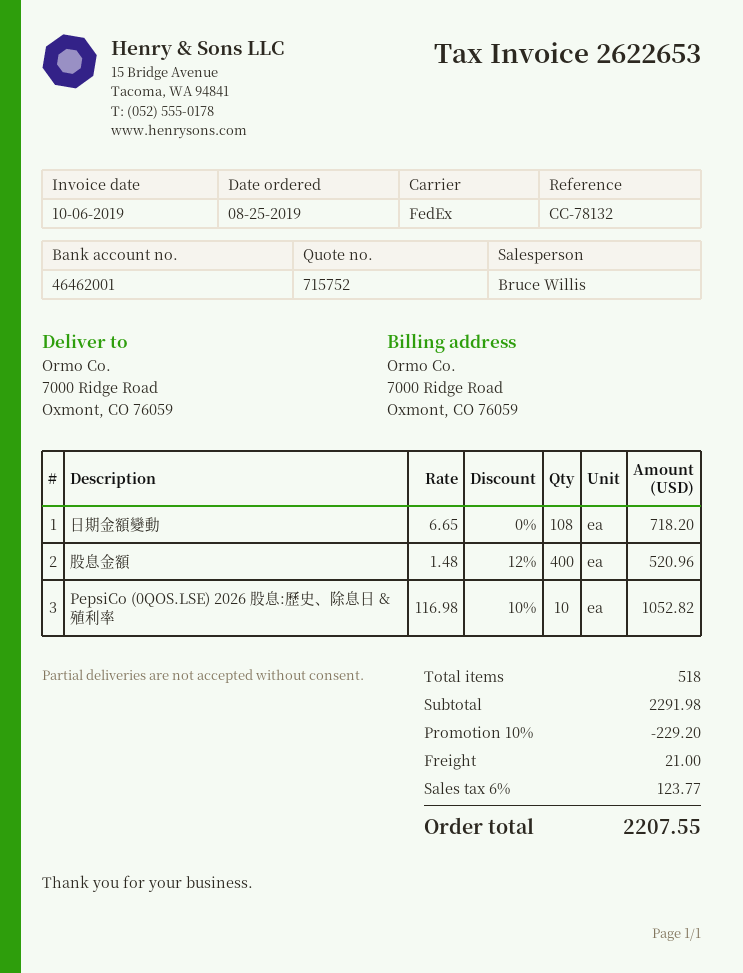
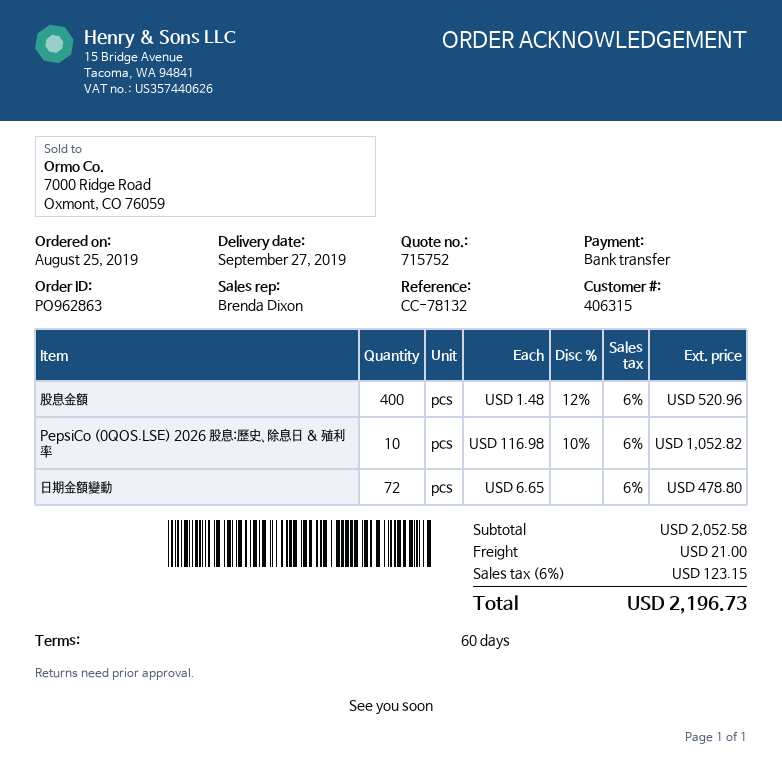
sales rep: Bruce Willis -> Brenda Dixon
日期金額變動: 108 x 6.65 = 718.20 -> 72 x 6.65 = 478.80
subtotal: 2291.98 -> 2052.58
discount: 10% = 229.20 -> none
tax: 6% = 123.77 -> 6% = 123.15
total: 2207.55 -> 2196.73

